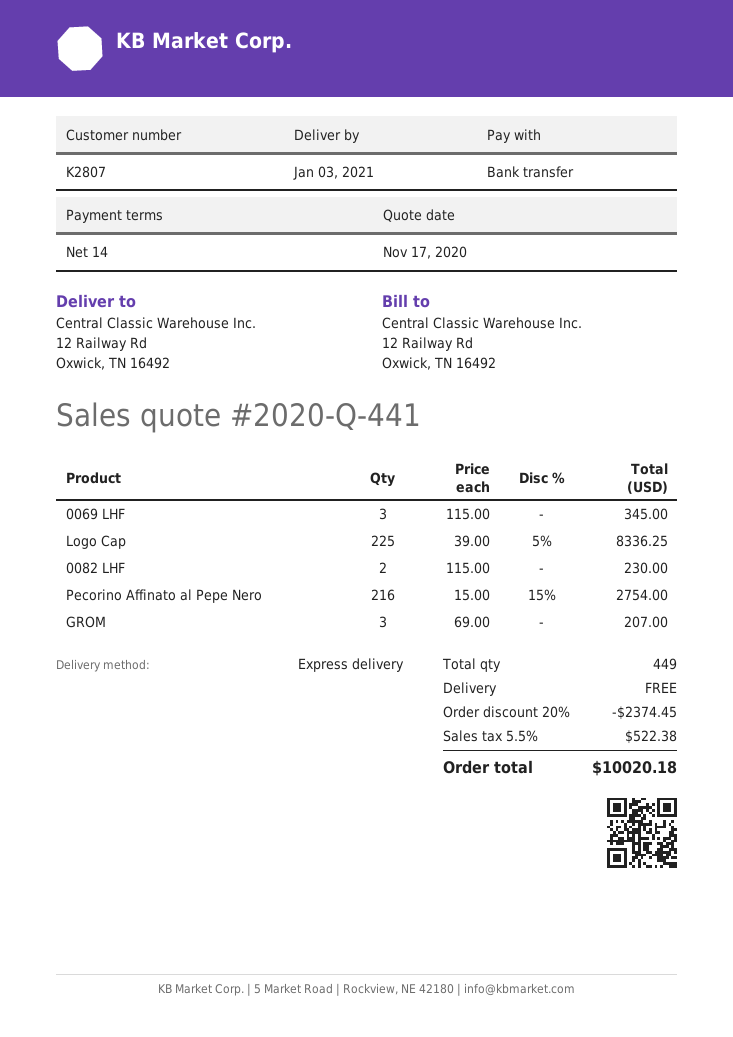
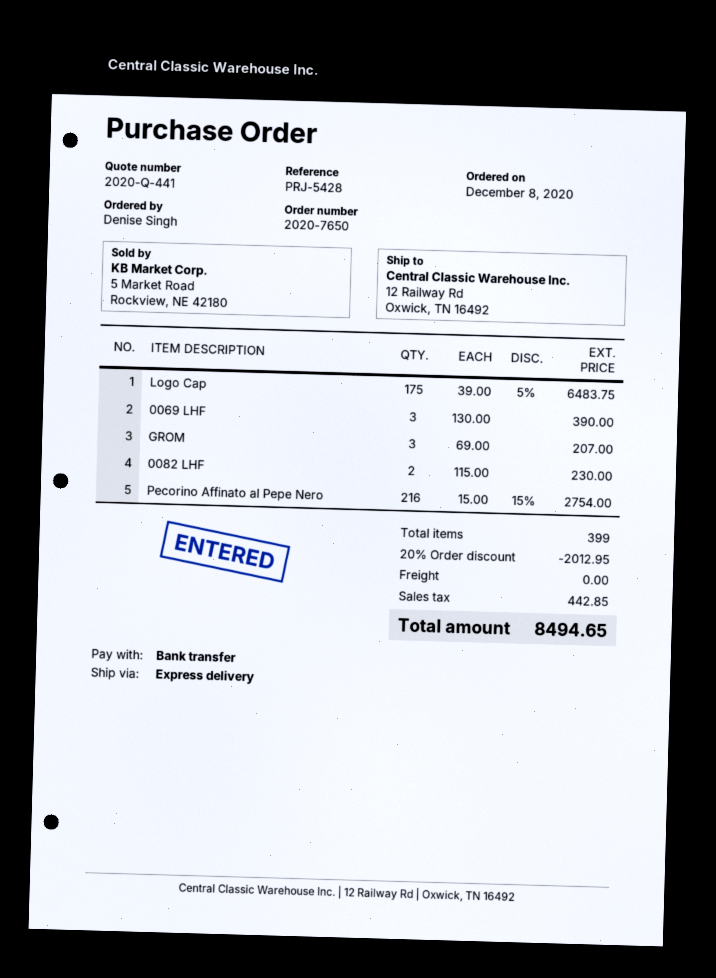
0069 LHF: 3 x 115.00 = 345.00 -> 3 x 130.00 = 390.00
Logo Cap: 225 x 39.00 - 5% = 8336.25 -> 175 x 39.00 - 5% = 6483.75
total quantity: 449 -> 399
discount: 20% = 2374.45 -> 20% = 2012.95
tax: 522.38 -> 442.85
total: 10020.18 -> 8494.65

